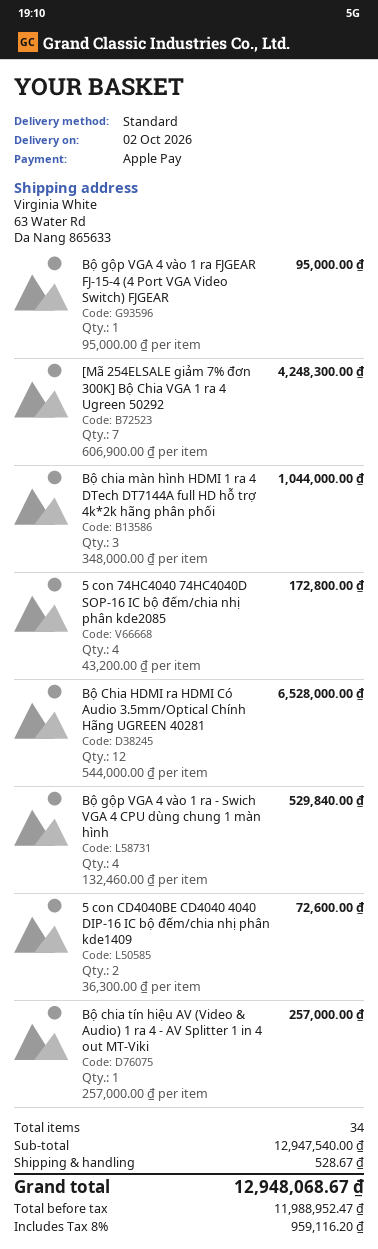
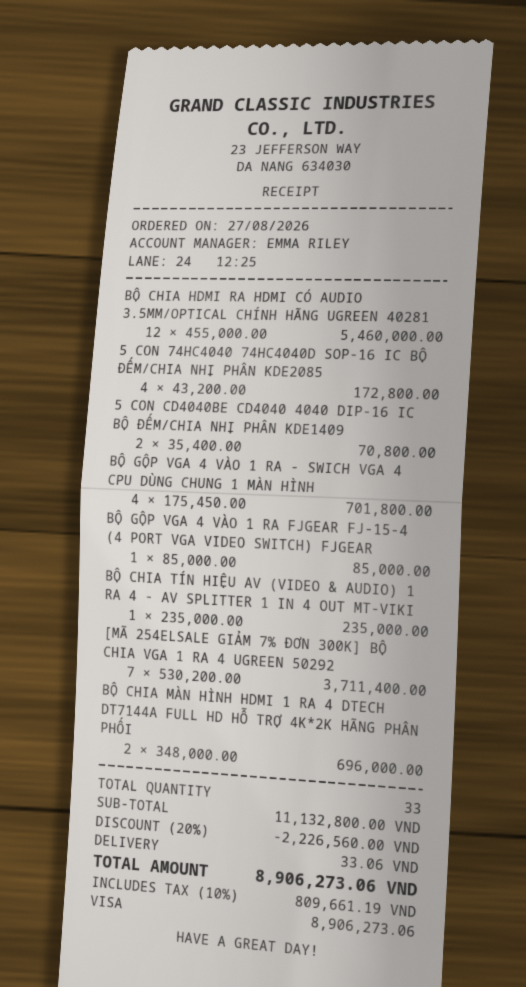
payment method: Apple Pay -> Visa
Bộ gộp VGA 4 vào 1 ra FJGEAR FJ-15-4 (4 Port VGA Video Switch) FJGEAR: 1 x 95000.00 = 95000.00 -> 1 x 85000.00 = 85000.00
[Mã 254ELSALE giảm 7% đơn 300K] Bộ Chia VGA 1 ra 4 Ugreen 50292: 7 x 606900.00 = 4248300.00 -> 7 x 530200.00 = 3711400.00
Bộ chia màn hình HDMI 1 ra 4 DTech DT7144A full HD hỗ trợ 4k*2k hãng phân phối: 3 x 348000.00 = 1044000.00 -> 2 x 348000.00 = 696000.00
Bộ Chia HDMI ra HDMI Có Audio 3.5mm/Optical Chính Hãng UGREEN 40281: 12 x 544000.00 = 6528000.00 -> 12 x 455000.00 = 5460000.00
Bộ gộp VGA 4 vào 1 ra - Swich VGA 4 CPU dùng chung 1 màn hình: 4 x 132460.00 = 529840.00 -> 4 x 175450.00 = 701800.00
5 con CD4040BE CD4040 4040 DIP-16 IC bộ đếm/chia nhị phân kde1409: 2 x 36300.00 = 72600.00 -> 2 x 35400.00 = 70800.00
Bộ chia tín hiệu AV (Video & Audio) 1 ra 4 - AV Splitter 1 in 4 out MT-Viki: 1 x 257000.00 = 257000.00 -> 1 x 235000.00 = 235000.00
total quantity: 34 -> 33
subtotal: 12947540.00 -> 11132800.00
discount: none -> 20% = 2226560.00
shipping: 528.67 -> 33.06
tax: 8% = 959116.20 -> 10% = 809661.19
total: 12948068.67 -> 8906273.06

